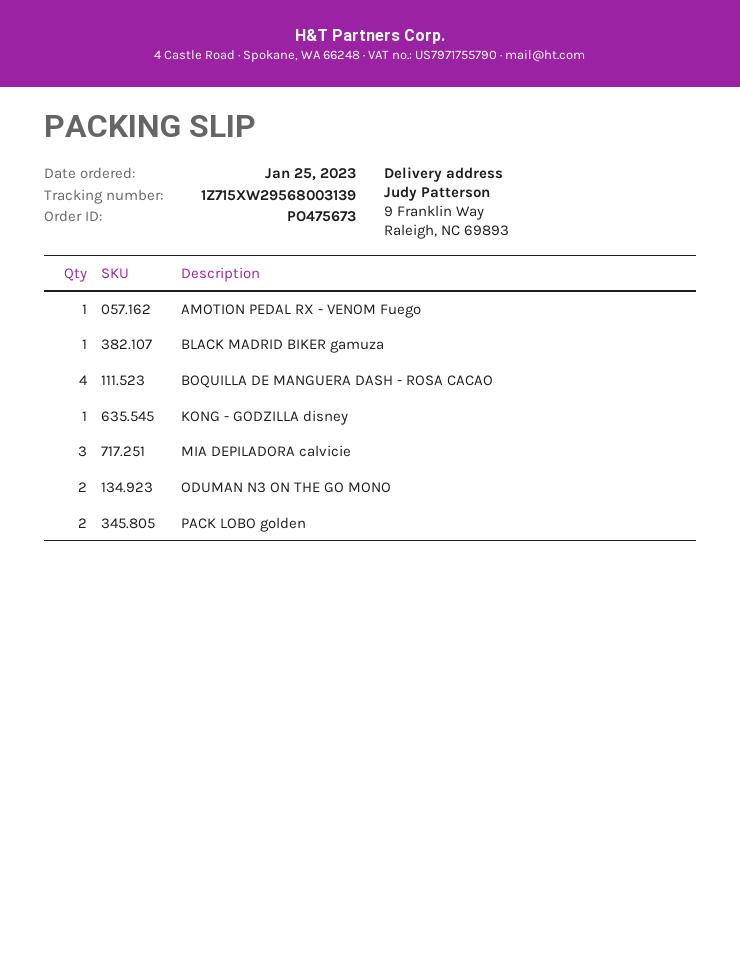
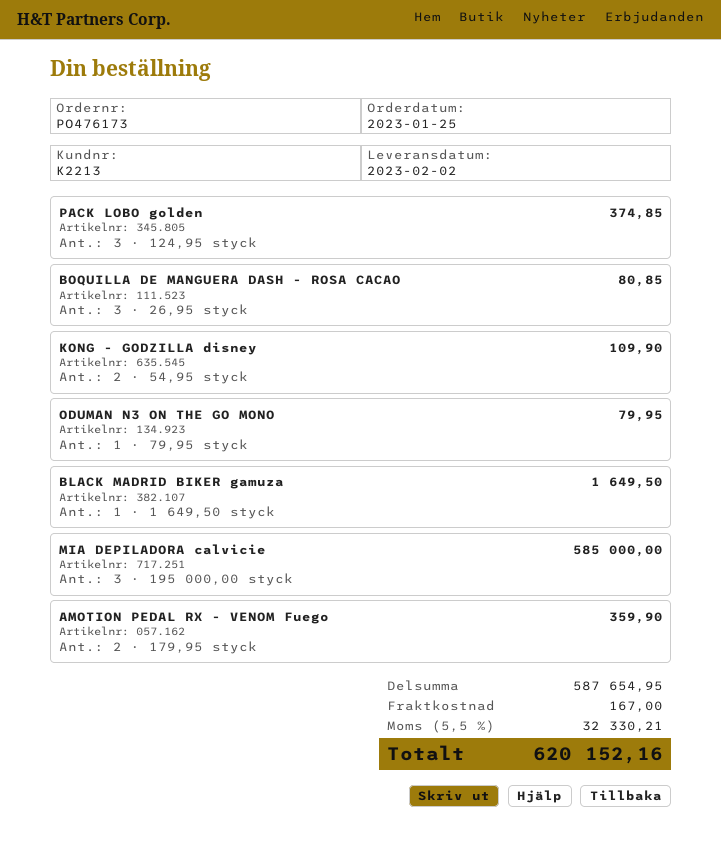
order number: PO475673 -> PO476173
AMOTION PEDAL RX - VENOM Fuego: 1 -> 2
BOQUILLA DE MANGUERA DASH - ROSA CACAO: 4 -> 3
KONG - GODZILLA disney: 1 -> 2
ODUMAN N3 ON THE GO MONO: 2 -> 1
PACK LOBO golden: 2 -> 3

